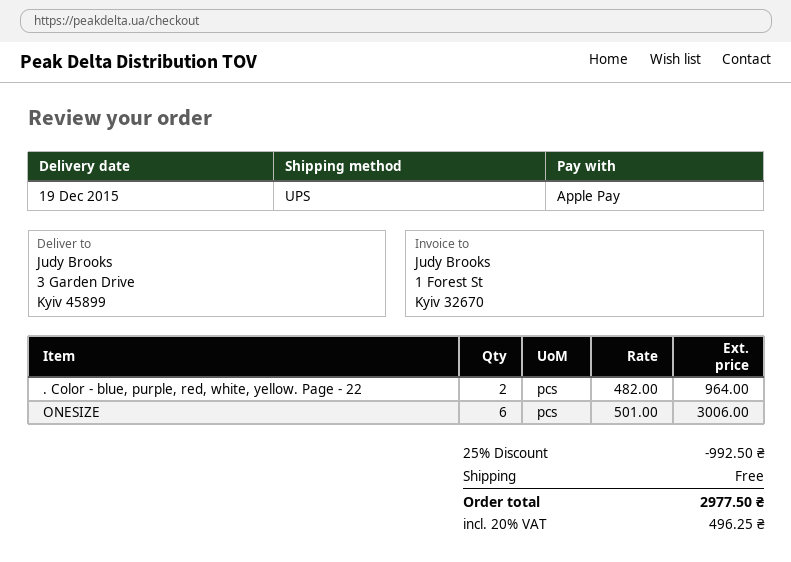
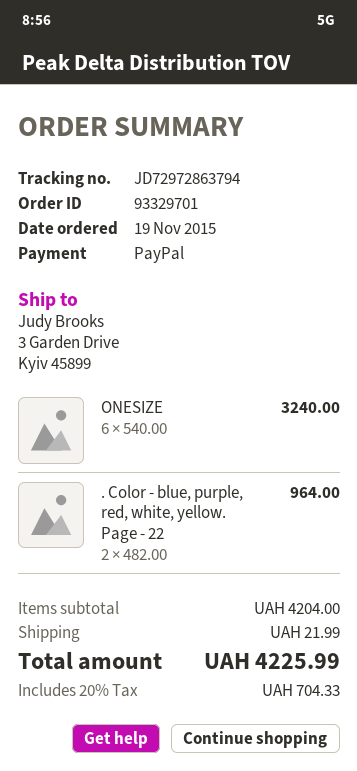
payment method: Apple Pay -> PayPal
ONESIZE: 6 x 501.00 = 3006.00 -> 6 x 540.00 = 3240.00
discount: 25% = 992.50 -> none
shipping: 0.00 -> 21.99
tax: 20% = 496.25 -> 20% = 704.33
total: 2977.50 -> 4225.99

